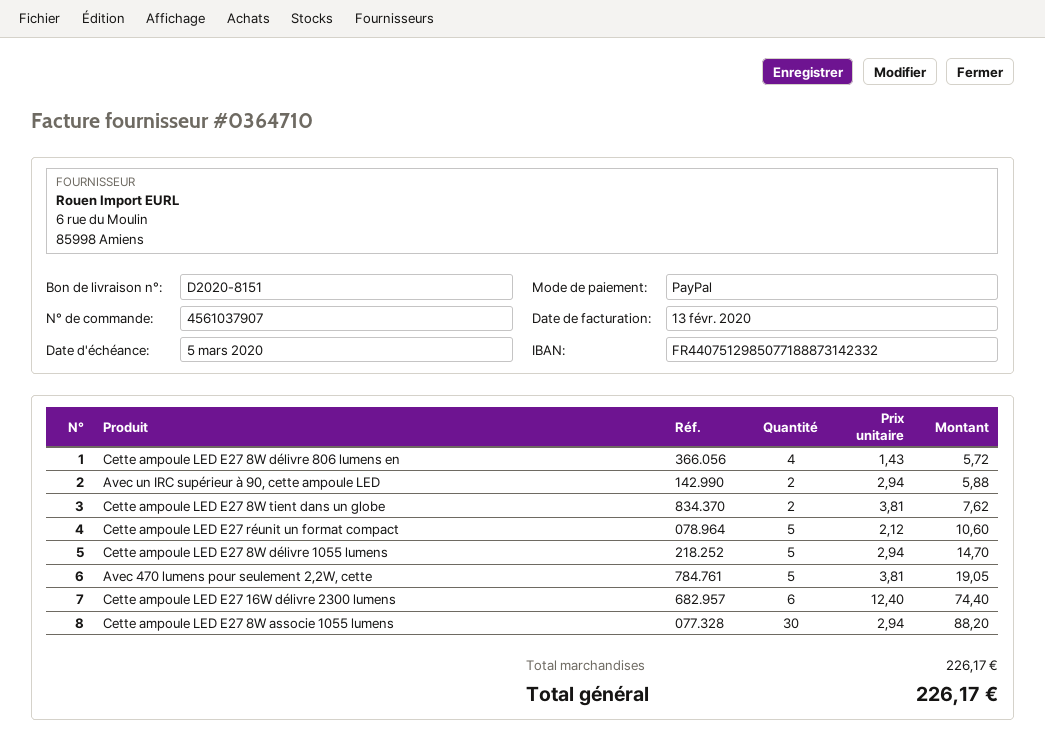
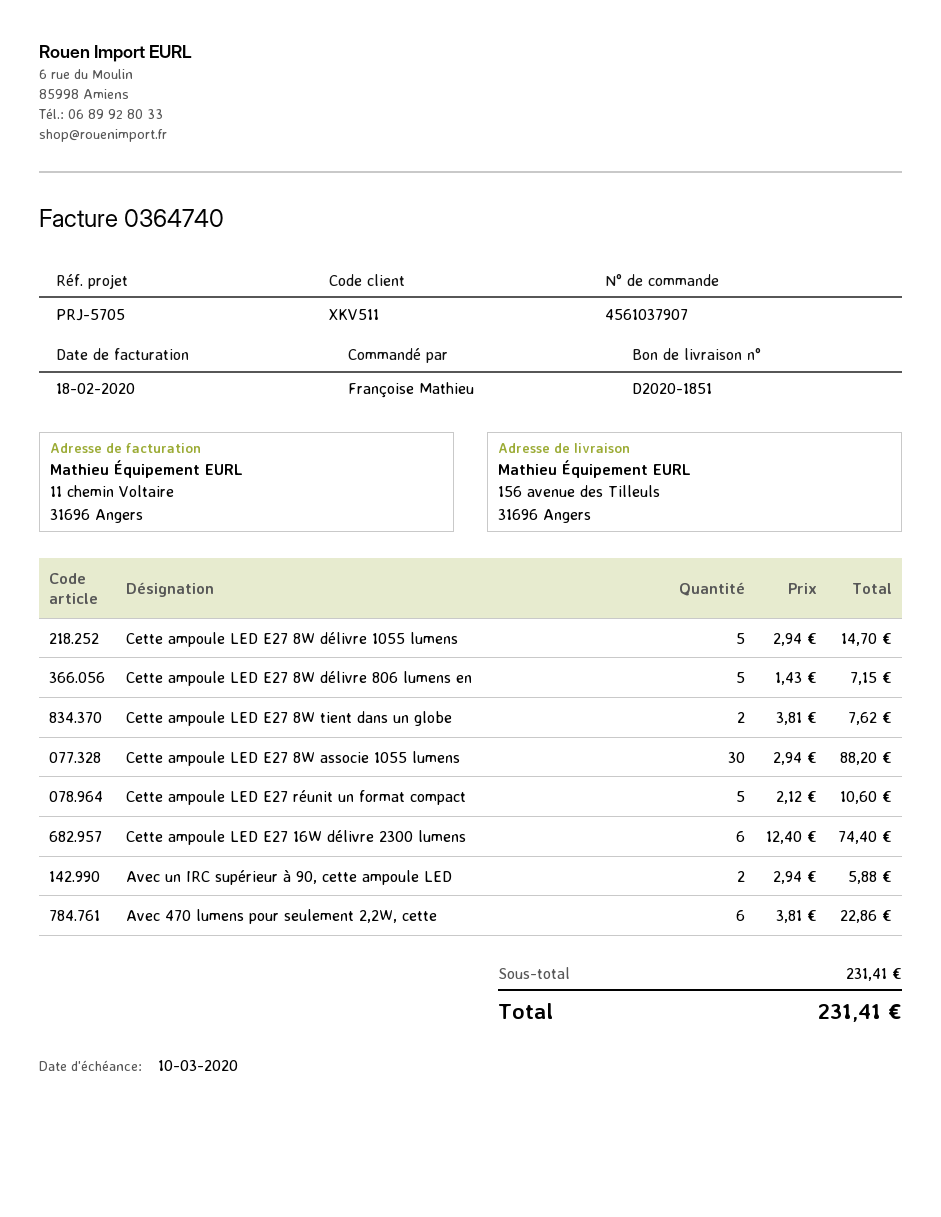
delivery note number: D2020-8151 -> D2020-1851
invoice number: 0364710 -> 0364740
invoice date: 2020-02-13 -> 2020-02-18
due date: 2020-03-05 -> 2020-03-10
Cette ampoule LED E27 8W délivre 806 lumens en: 4 x 1.43 = 5.72 -> 5 x 1.43 = 7.15
Avec 470 lumens pour seulement 2,2W, cette: 5 x 3.81 = 19.05 -> 6 x 3.81 = 22.86
subtotal: 226.17 -> 231.41
total: 226.17 -> 231.41

